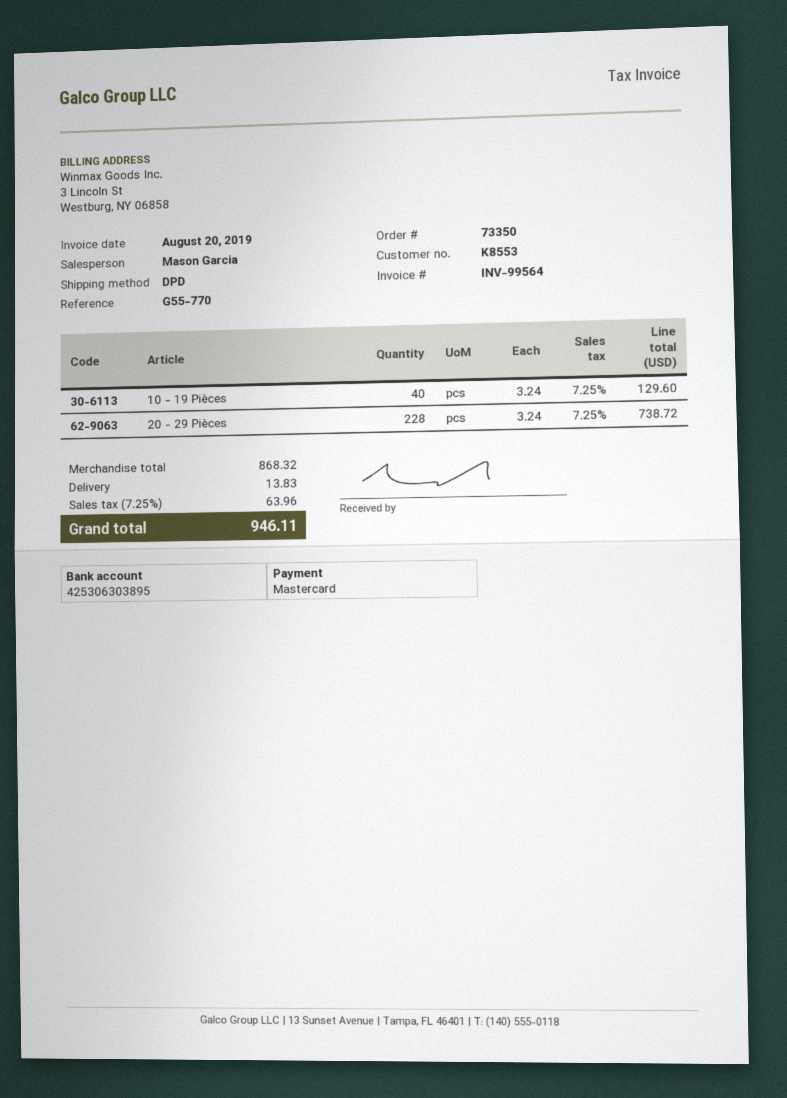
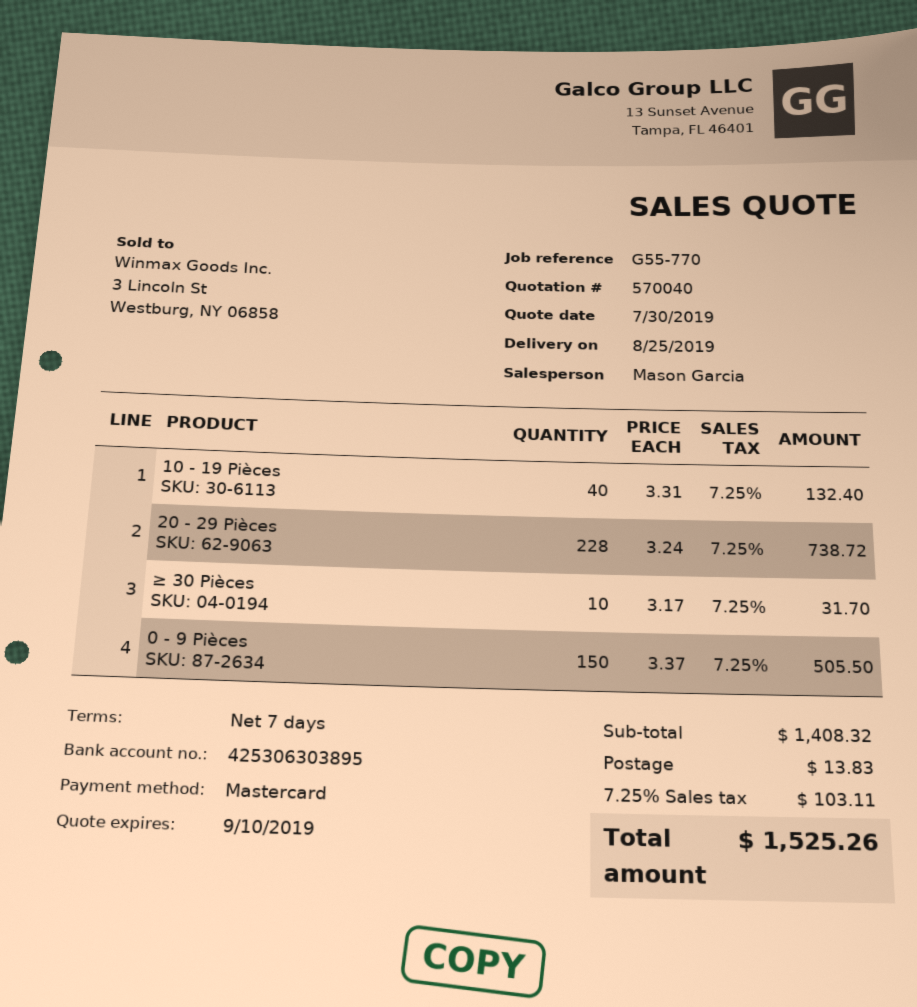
10 - 19 Pièces: 40 x 3.24 = 129.60 -> 40 x 3.31 = 132.40
≥ 30 Pièces: none -> 10 x 3.17 = 31.70
0 - 9 Pièces: none -> 150 x 3.37 = 505.50
subtotal: 868.32 -> 1408.32
tax: 7.25% = 63.96 -> 7.25% = 103.11
total: 946.11 -> 1525.26

